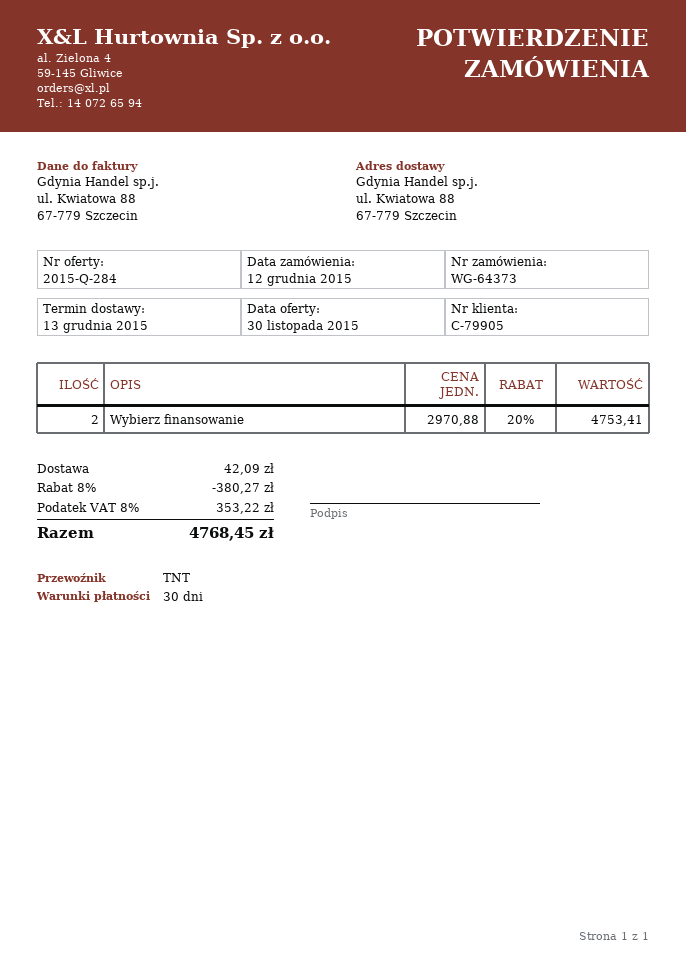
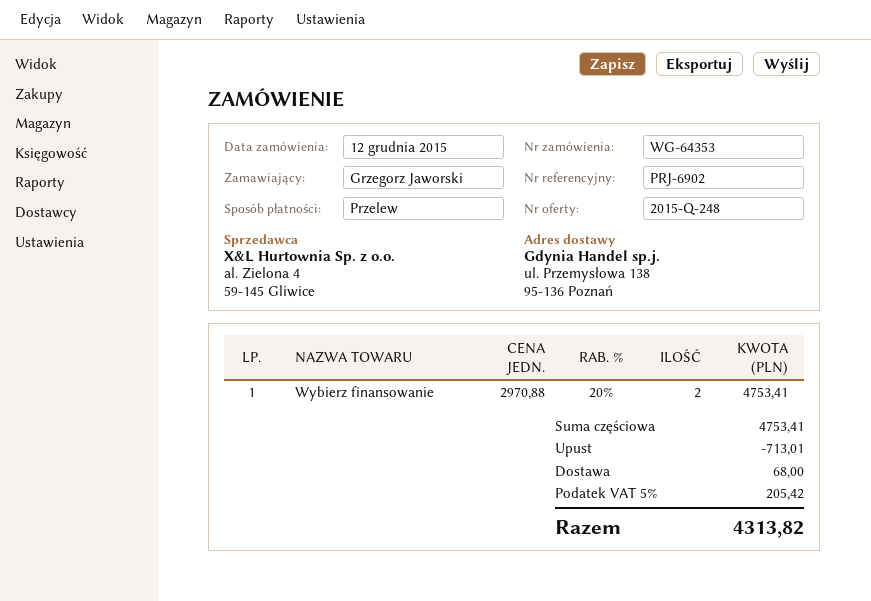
quote number: 2015-Q-284 -> 2015-Q-248
order number: WG-64373 -> WG-64353
ship to: ul. Kwiatowa 88, 67-779 Szczecin -> ul. Przemysłowa 138, 95-136 Poznań
discount: 380.27 -> 713.01
shipping: 42.09 -> 68.00
tax: 8% = 353.22 -> 5% = 205.42
total: 4768.45 -> 4313.82

